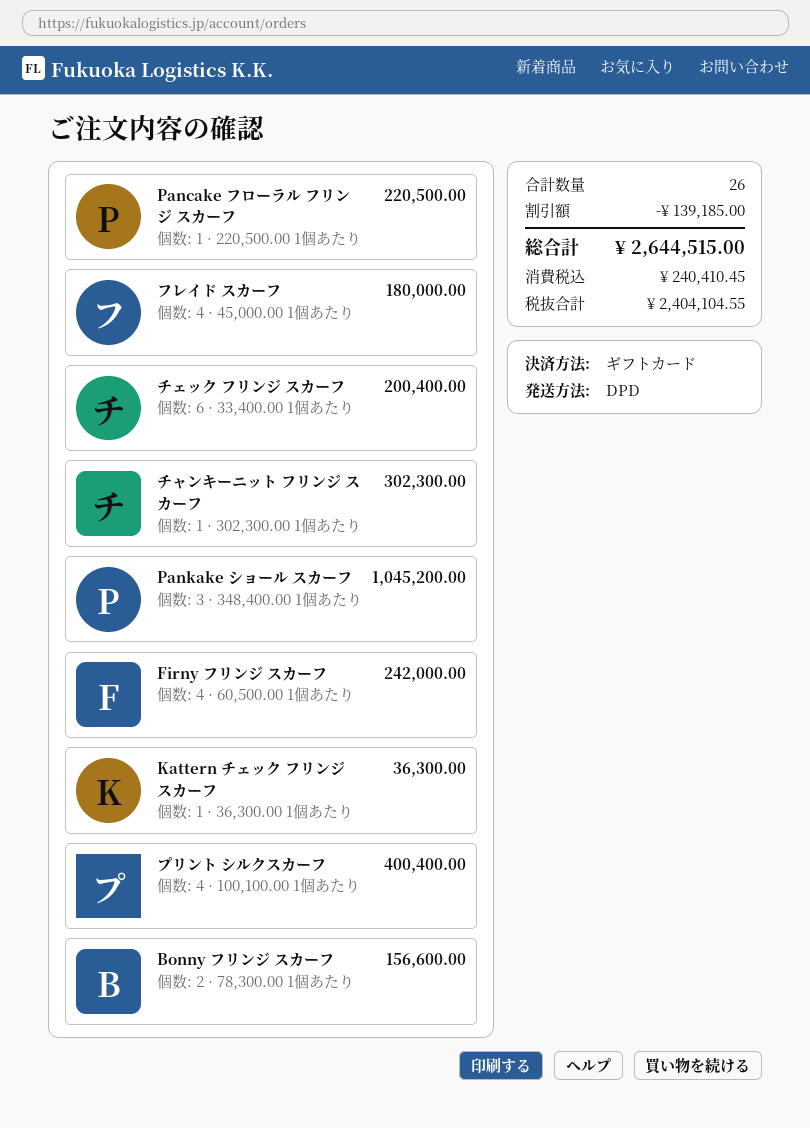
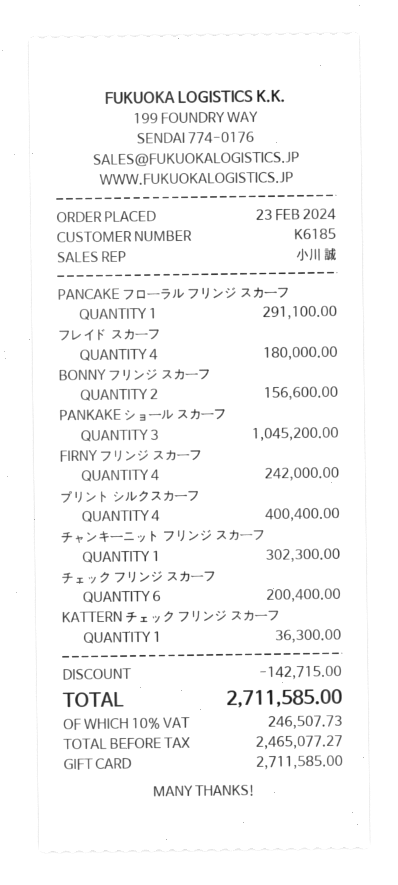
Pancake フローラル フリンジ スカーフ: 1 for 220500.00 -> 1 for 291100.00
discount: 139185.00 -> 142715.00
net: 2404104.55 -> 2465077.27
tax: 240410.45 -> 246507.73
total: 2644515.00 -> 2711585.00

